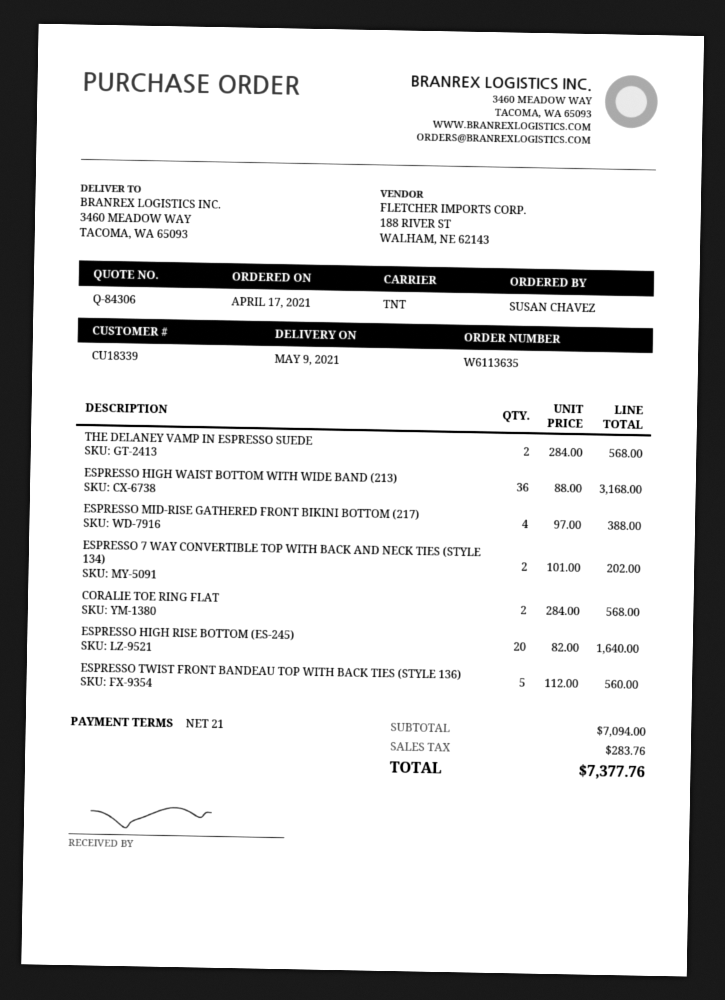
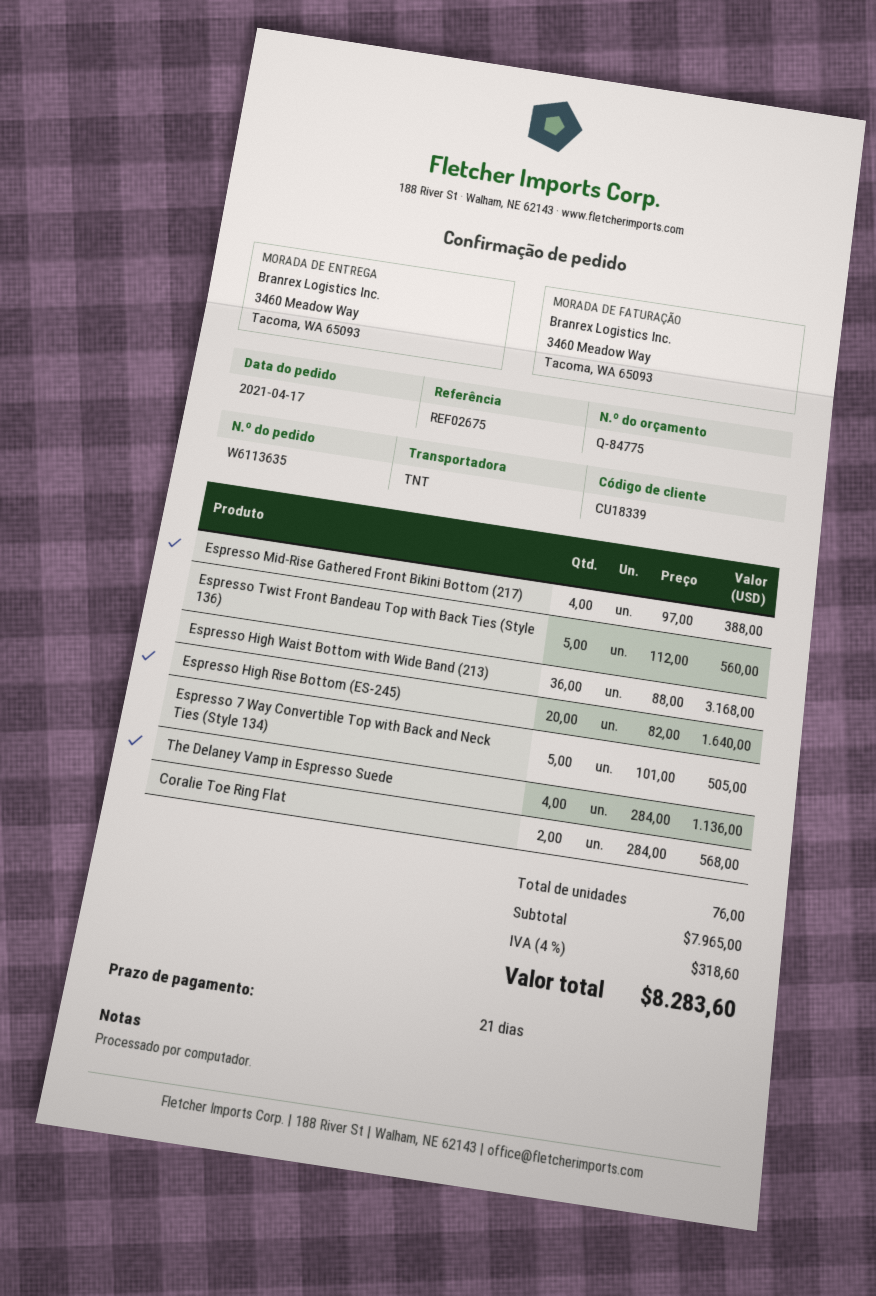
quote number: Q-84306 -> Q-84775
THE DELANEY VAMP IN ESPRESSO SUEDE: 2 x 284.00 = 568.00 -> 4 x 284.00 = 1136.00
ESPRESSO 7 WAY CONVERTIBLE TOP WITH BACK AND NECK TIES (STYLE 134): 2 x 101.00 = 202.00 -> 5 x 101.00 = 505.00
subtotal: 7094.00 -> 7965.00
tax: 283.76 -> 318.60
total: 7377.76 -> 8283.60

